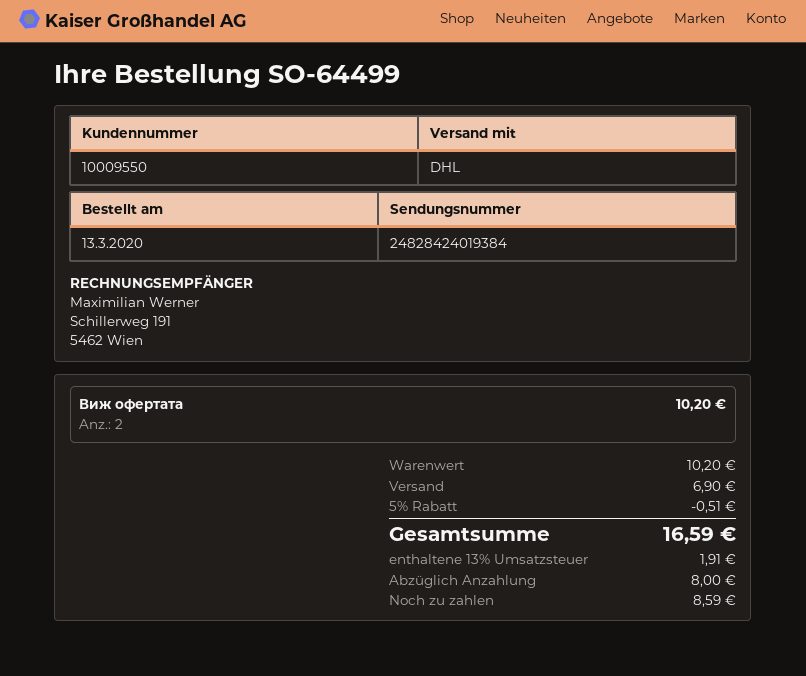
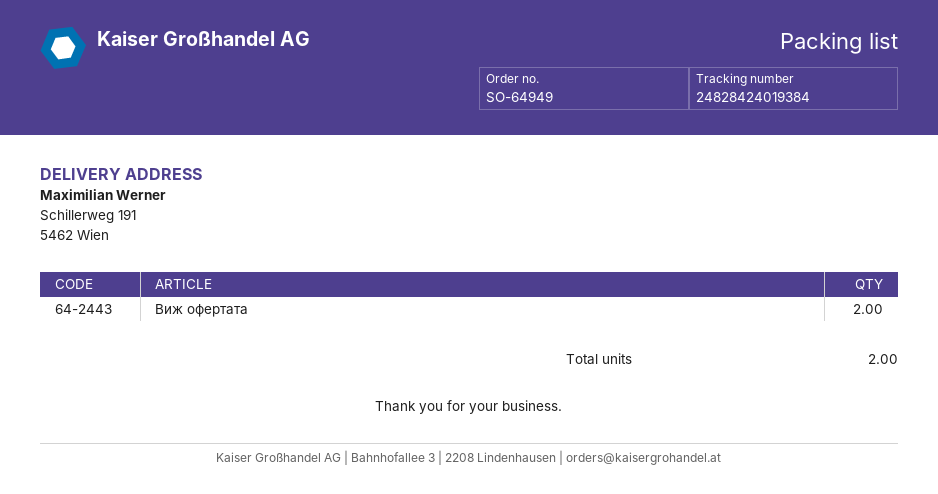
order number: SO-64499 -> SO-64949

